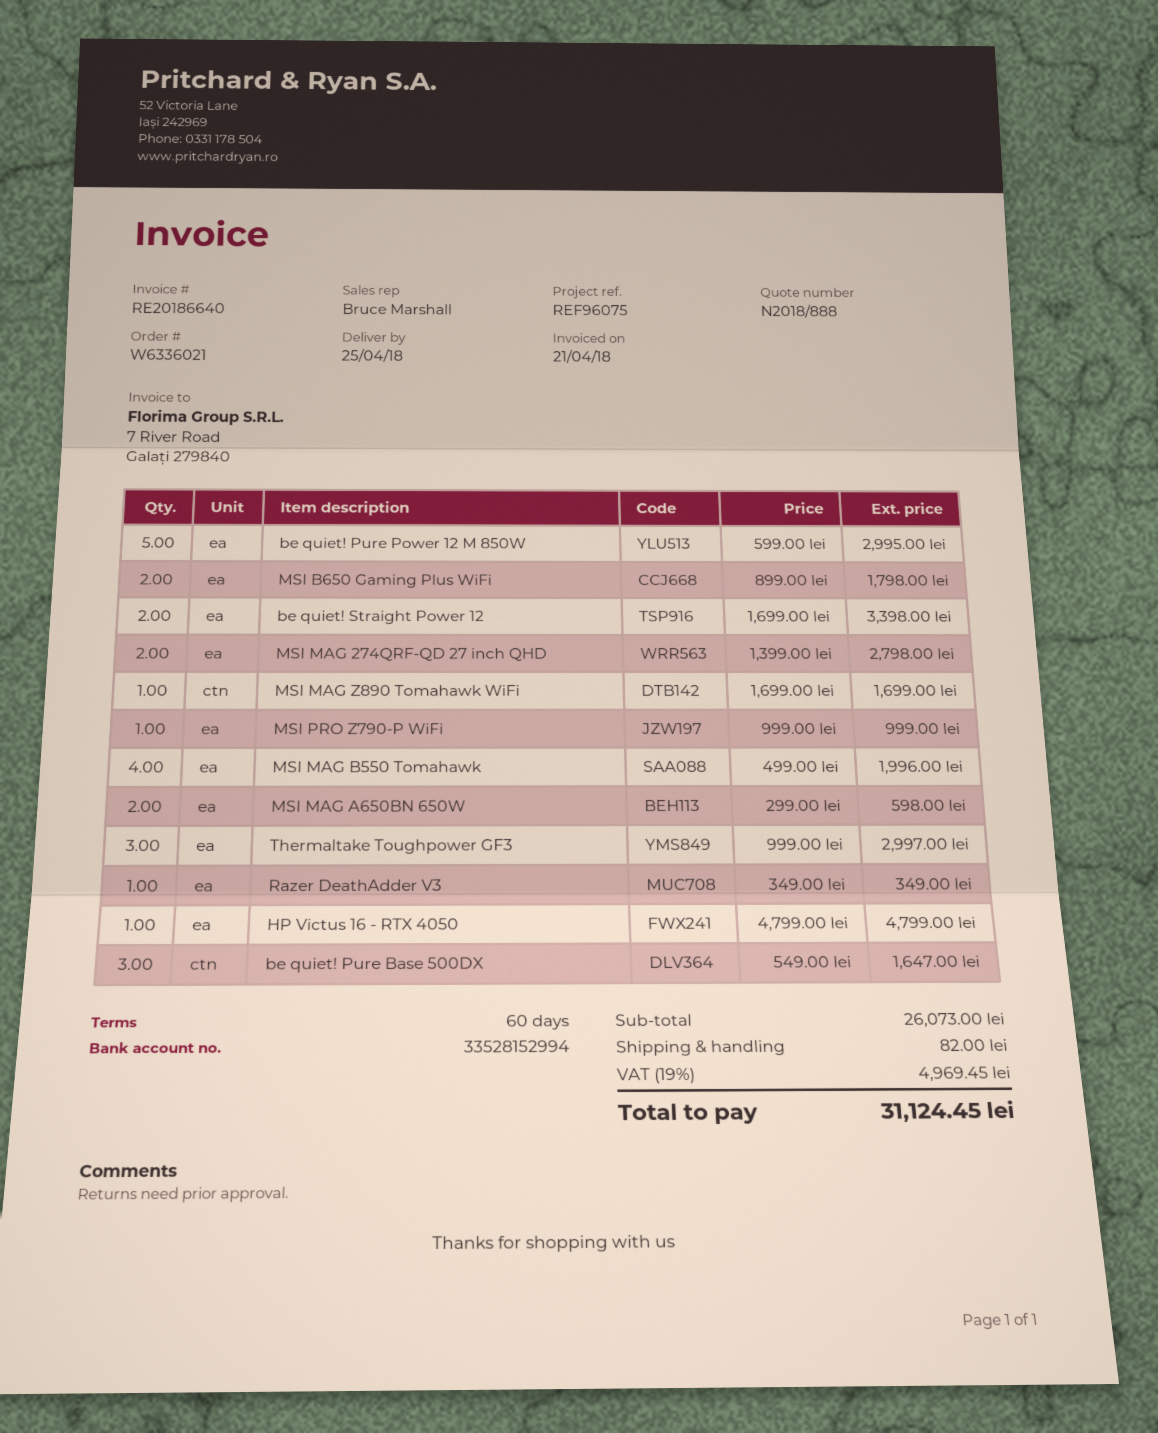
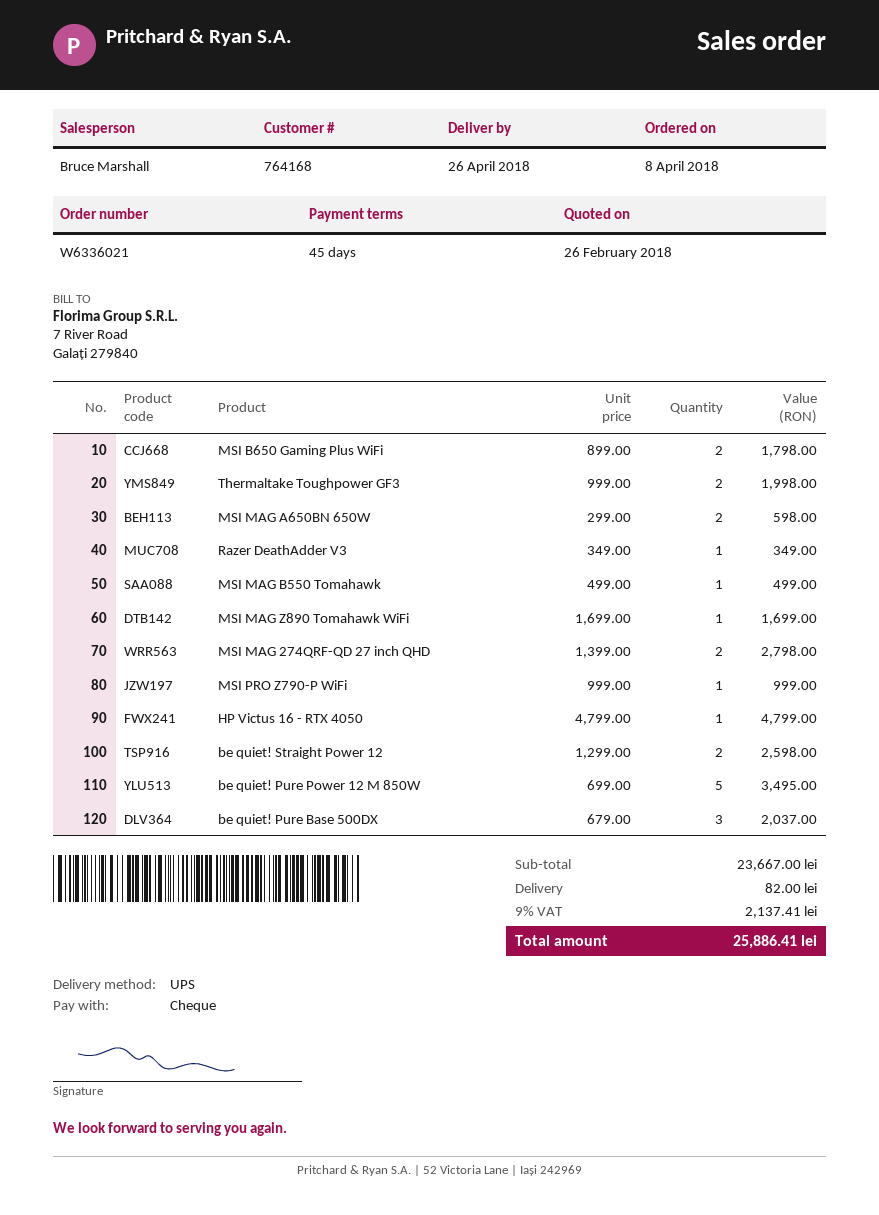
delivery date: 2018-04-25 -> 2018-04-26
payment terms: 60 days -> 45 days
be quiet! Pure Power 12 M 850W: 5 x 599.00 = 2995.00 -> 5 x 699.00 = 3495.00
be quiet! Straight Power 12: 2 x 1699.00 = 3398.00 -> 2 x 1299.00 = 2598.00
MSI MAG B550 Tomahawk: 4 x 499.00 = 1996.00 -> 1 x 499.00 = 499.00
Thermaltake Toughpower GF3: 3 x 999.00 = 2997.00 -> 2 x 999.00 = 1998.00
be quiet! Pure Base 500DX: 3 x 549.00 = 1647.00 -> 3 x 679.00 = 2037.00
subtotal: 26073.00 -> 23667.00
tax: 19% = 4969.45 -> 9% = 2137.41
total: 31124.45 -> 25886.41

